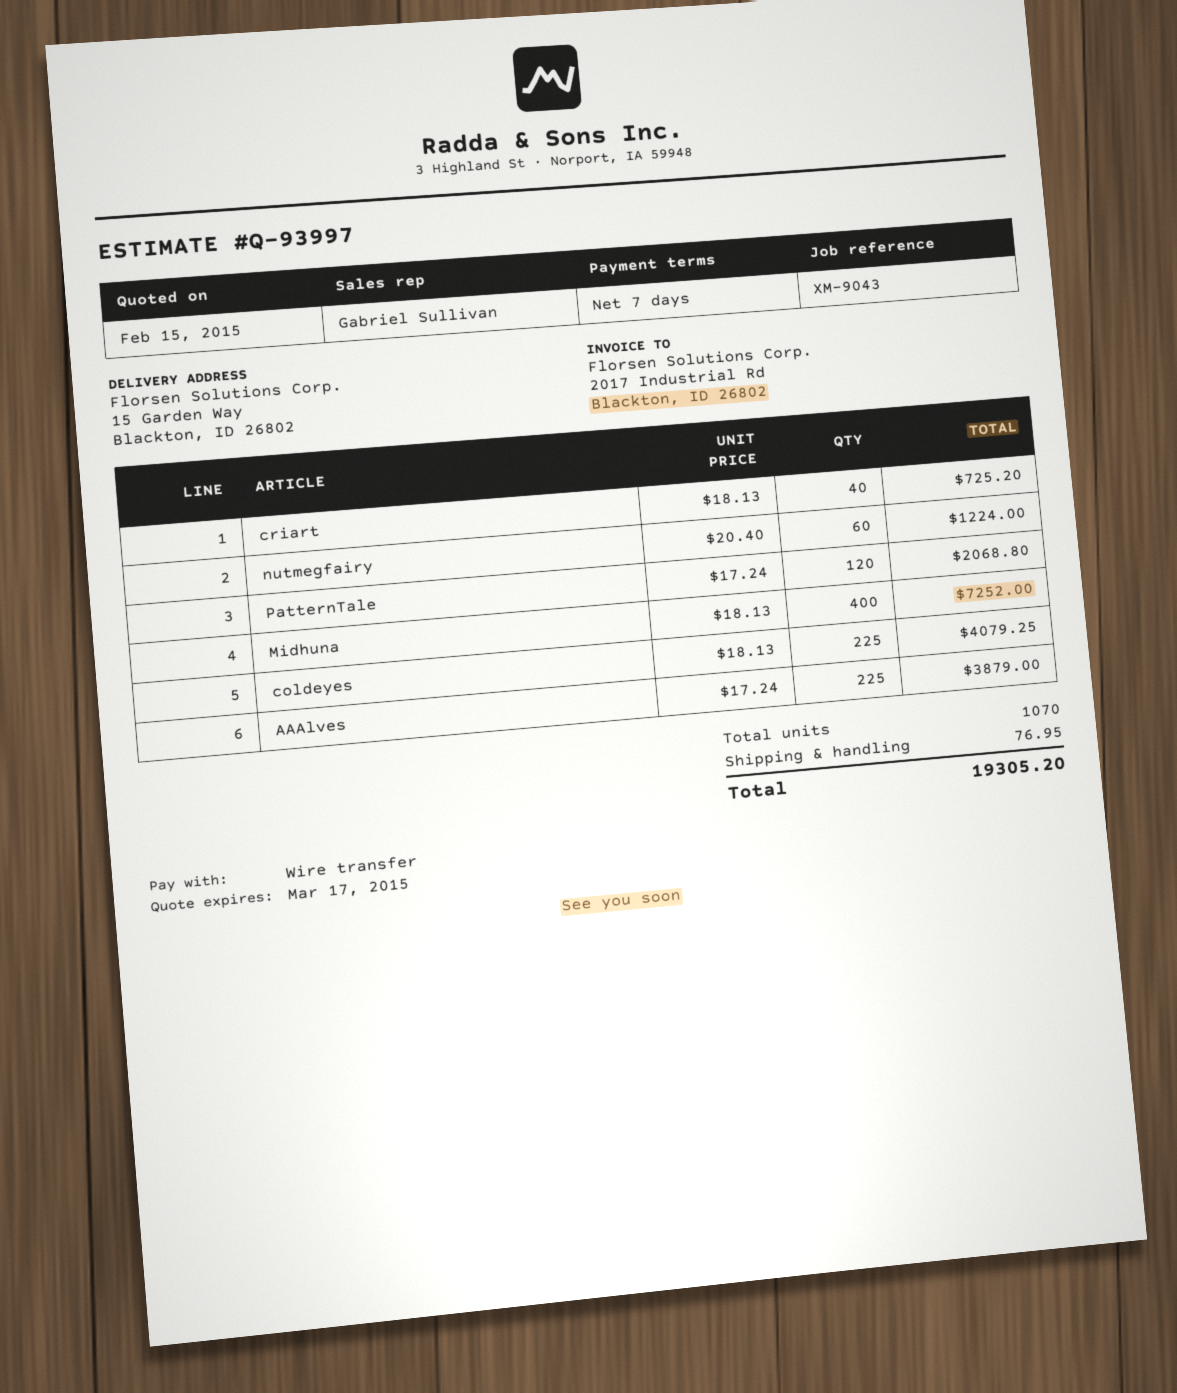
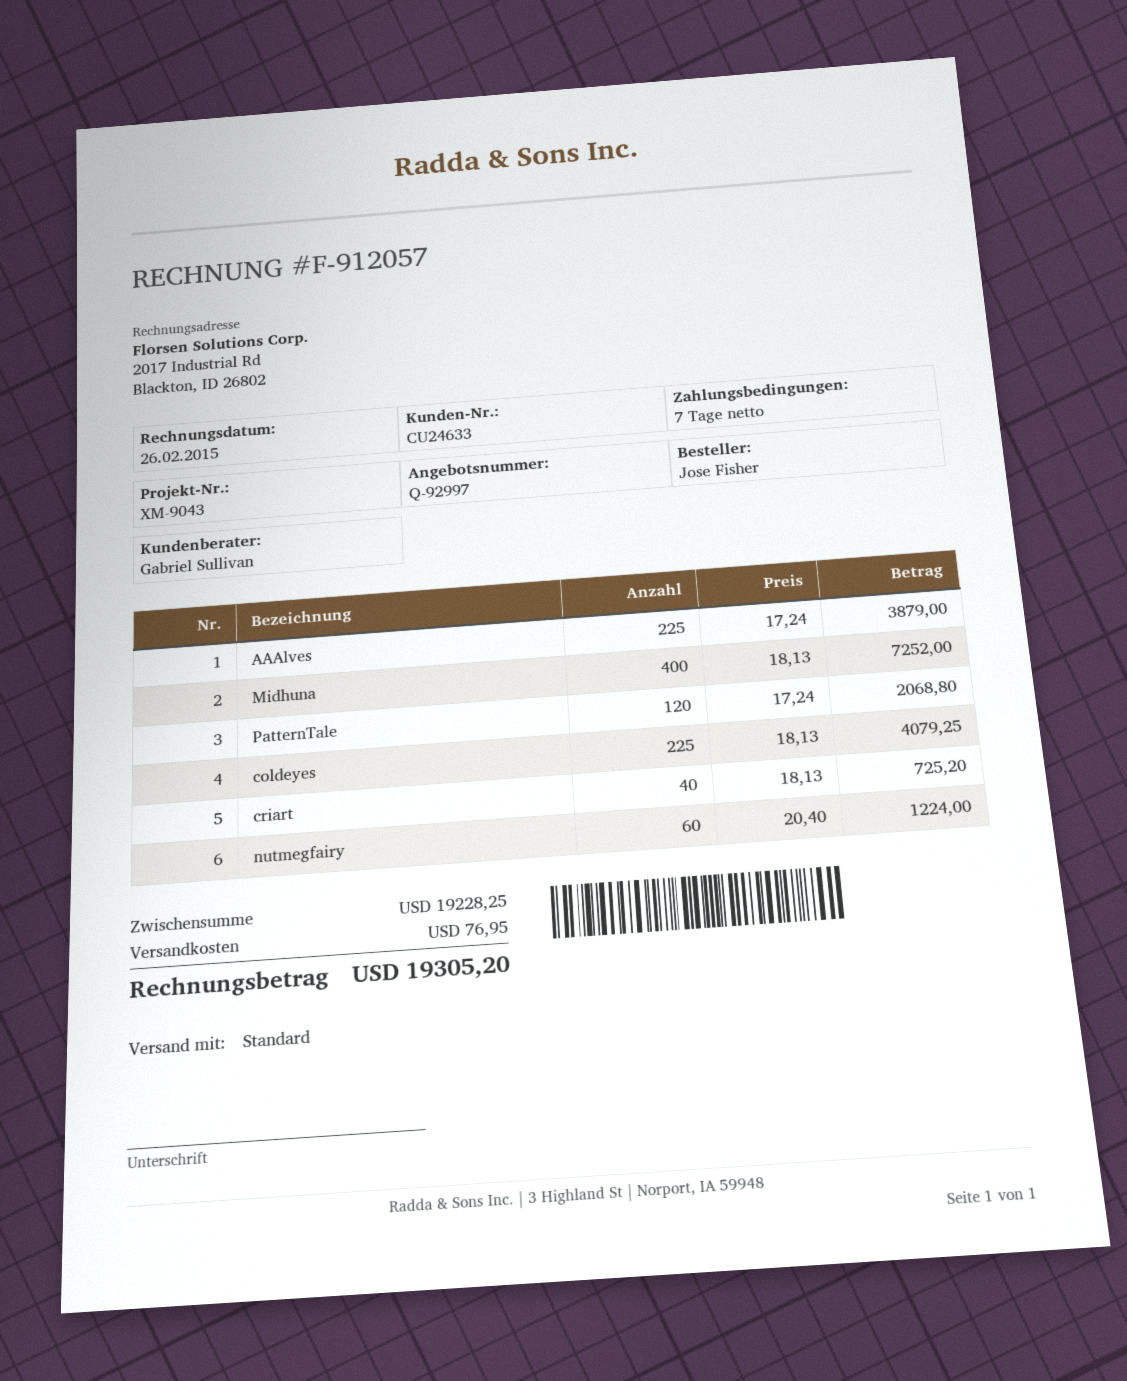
quote number: Q-93997 -> Q-92997

